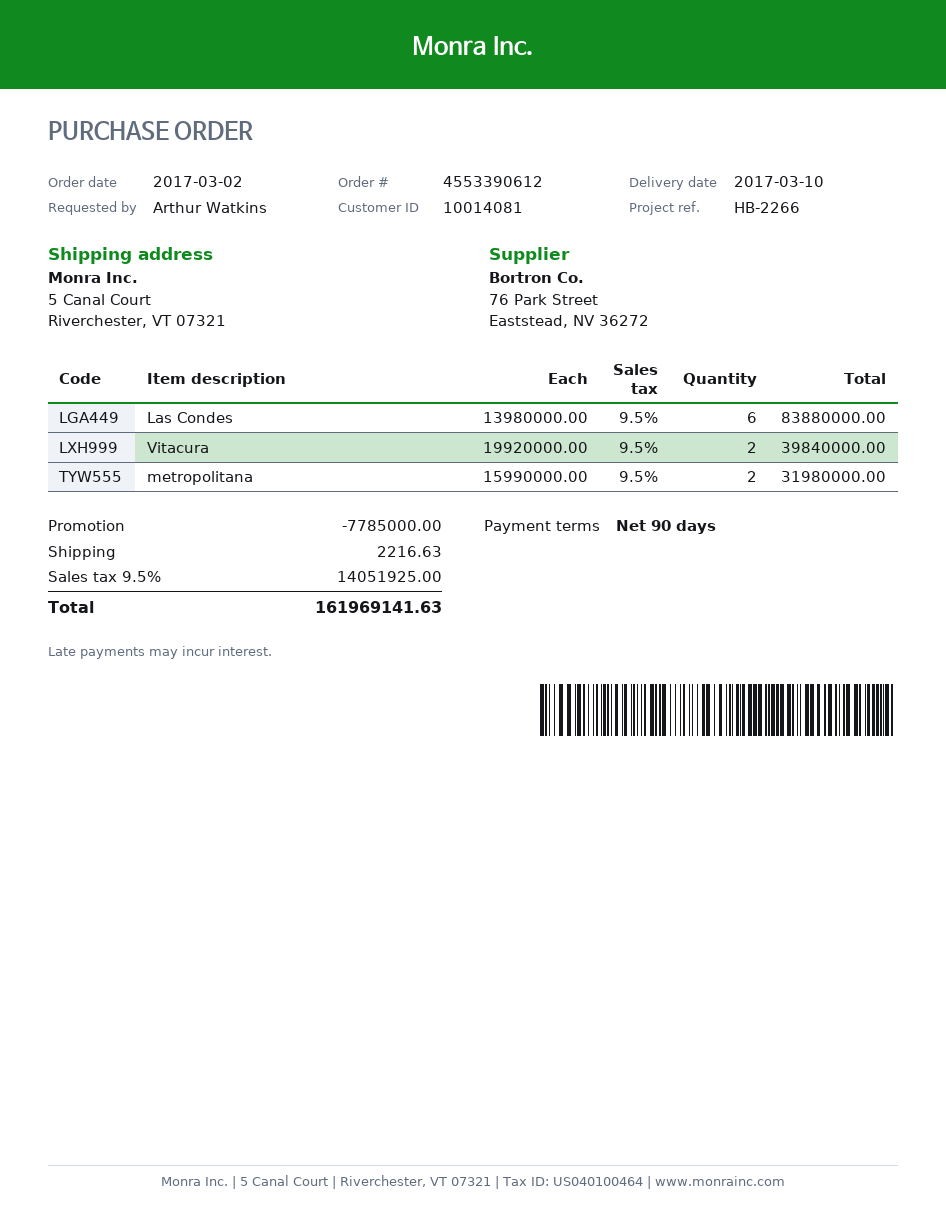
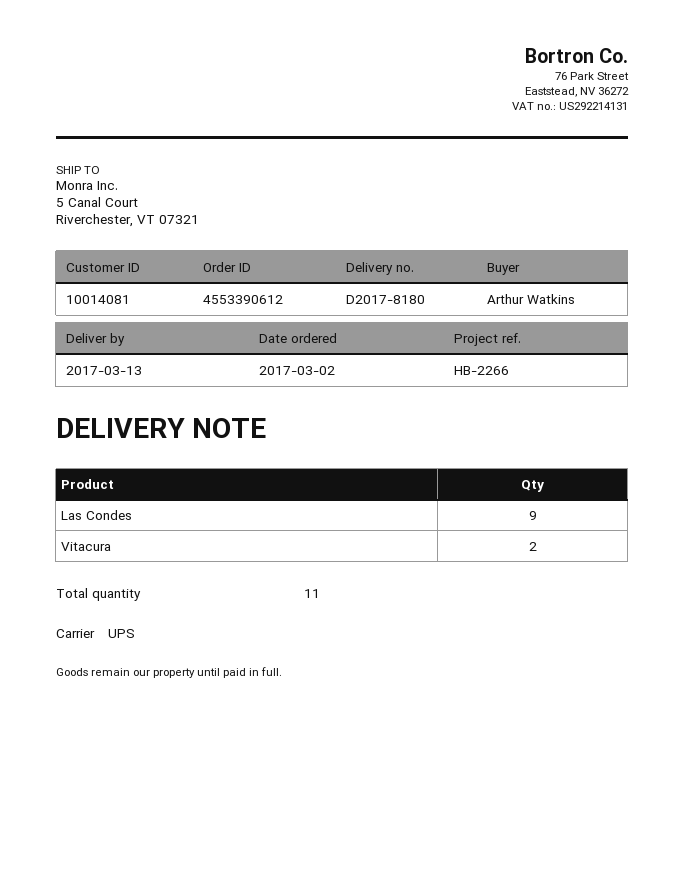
delivery date: 2017-03-10 -> 2017-03-13
Las Condes: 6 -> 9
metropolitana: 2 -> none

